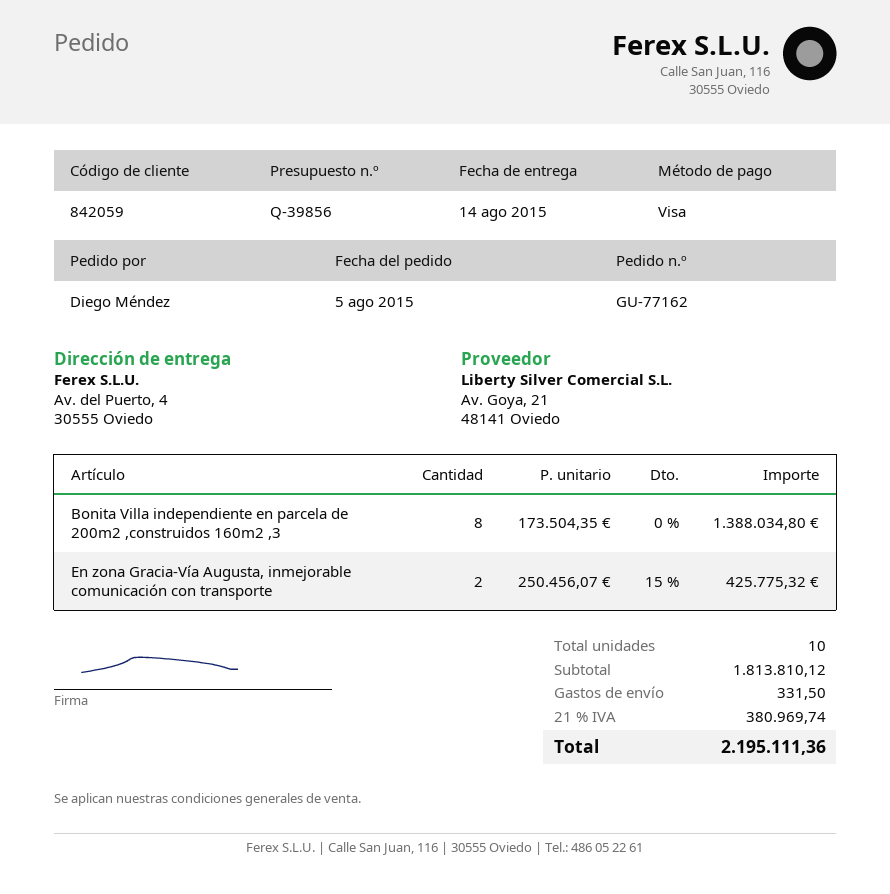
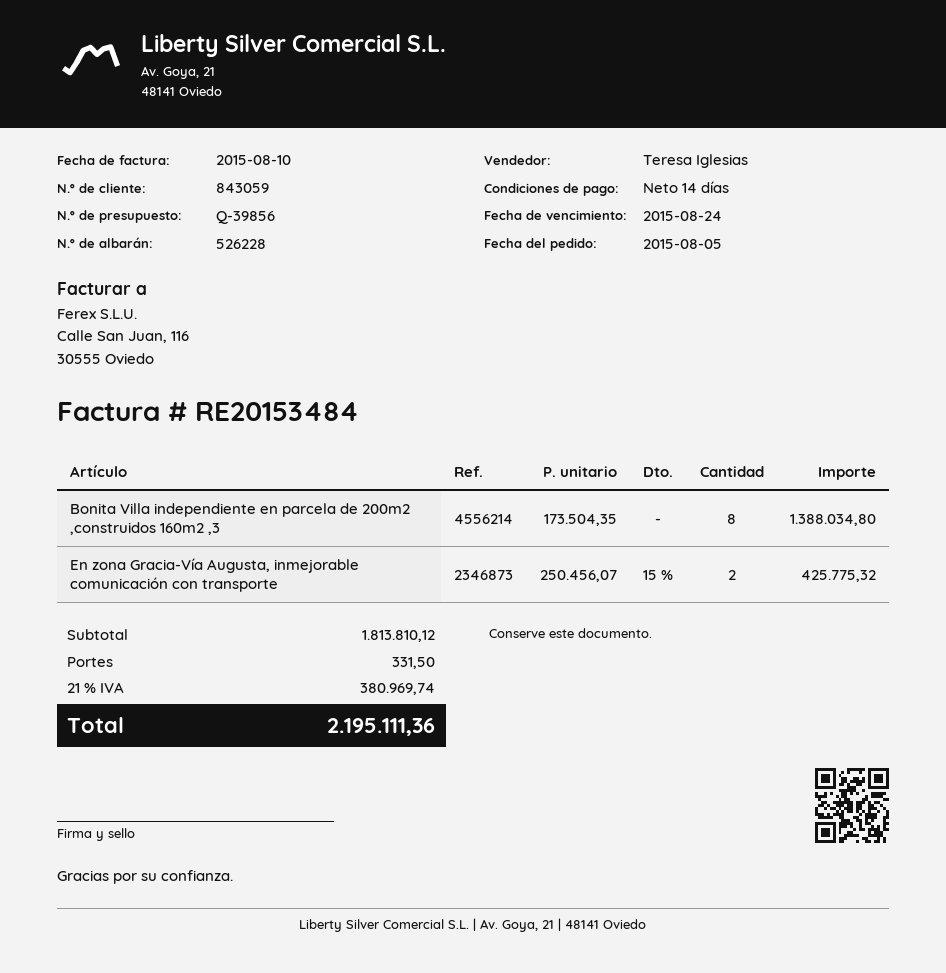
customer number: 842059 -> 843059

